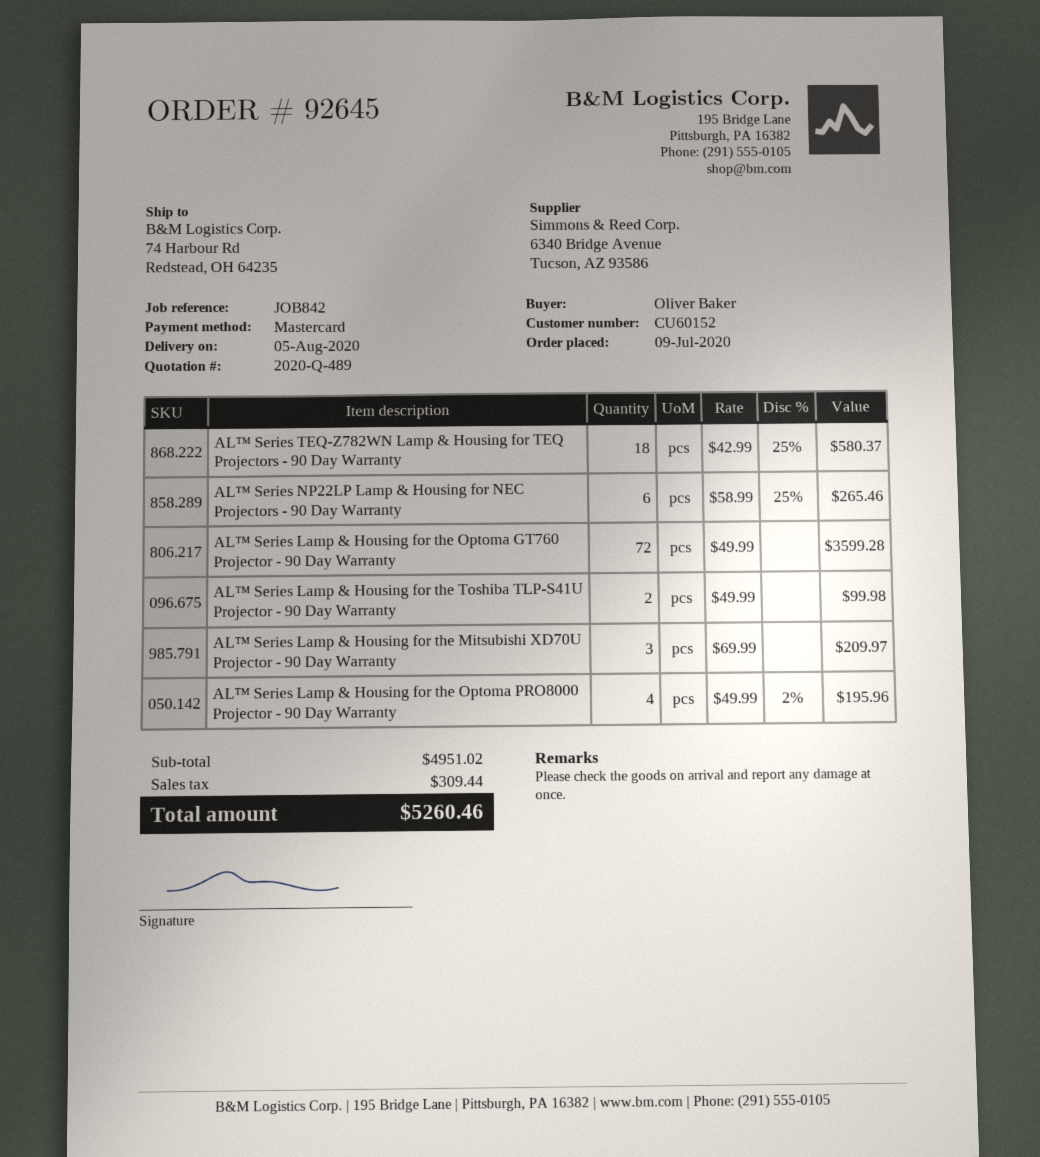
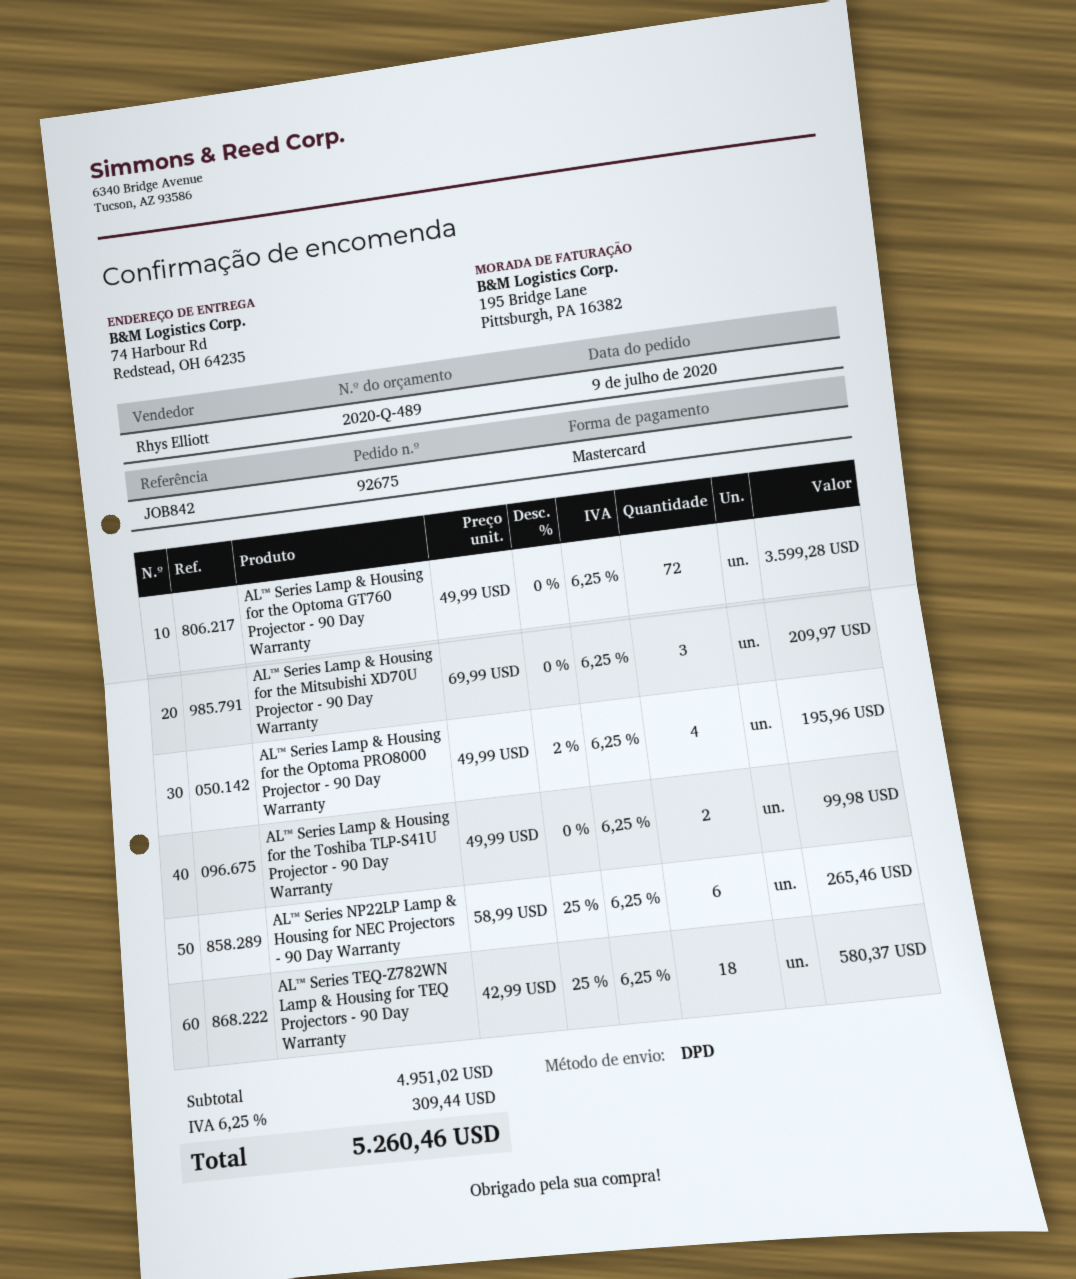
order number: 92645 -> 92675

